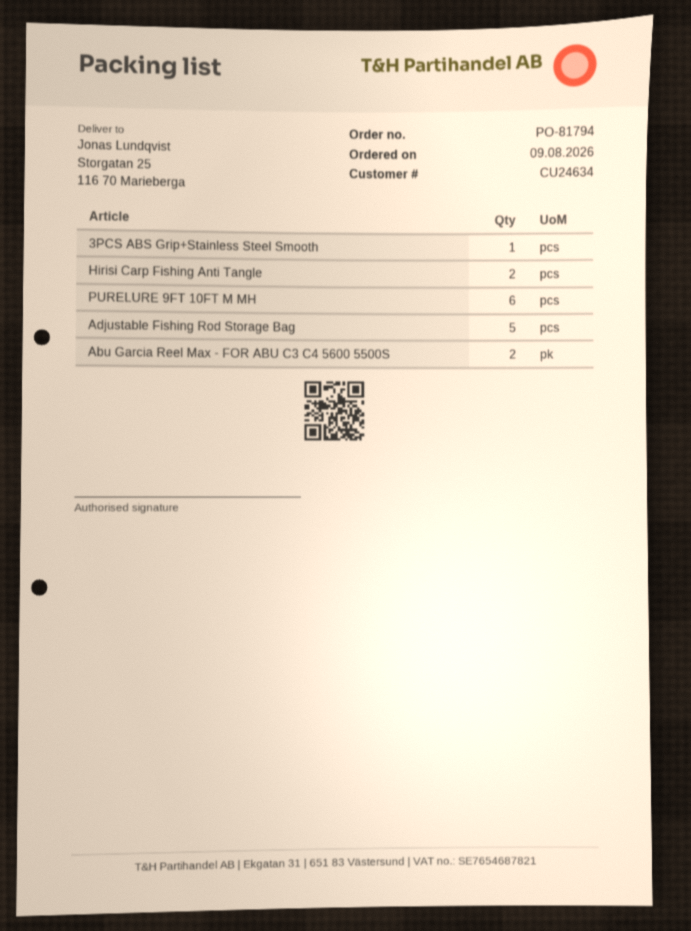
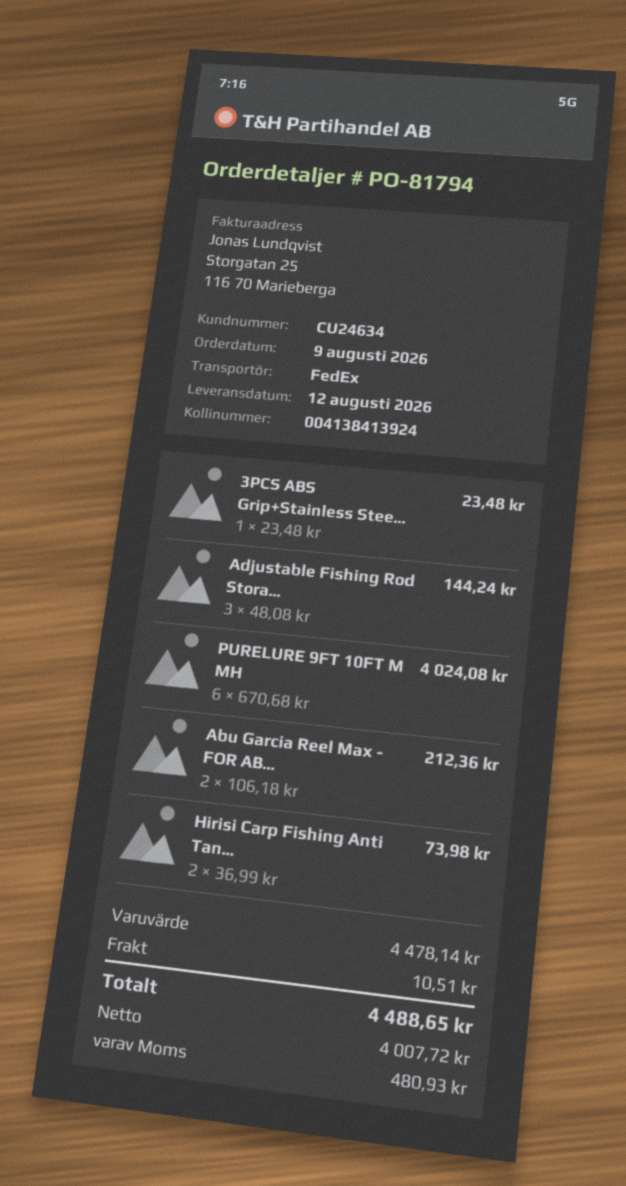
Adjustable Fishing Rod Storage Bag: 5 -> 3

